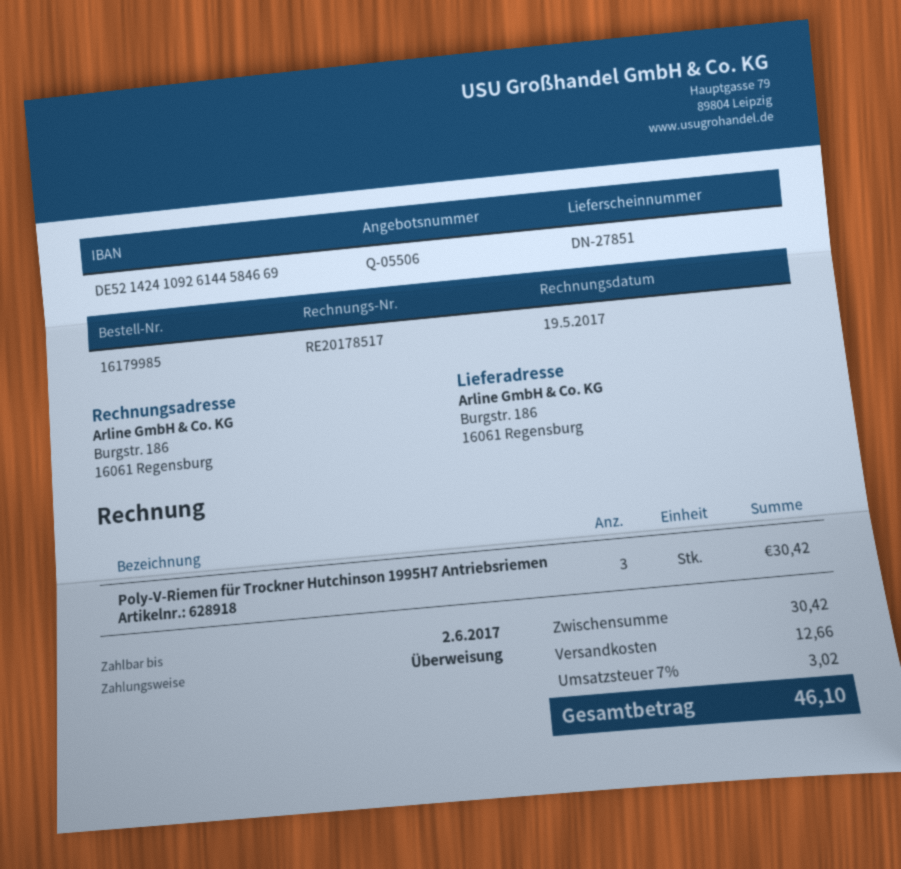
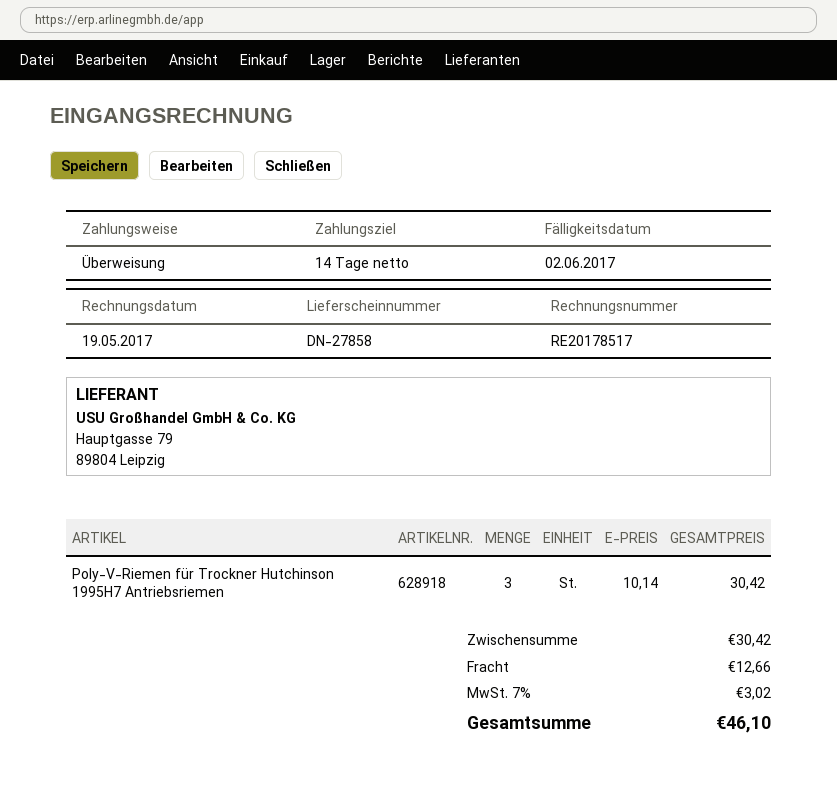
delivery note number: DN-27851 -> DN-27858

